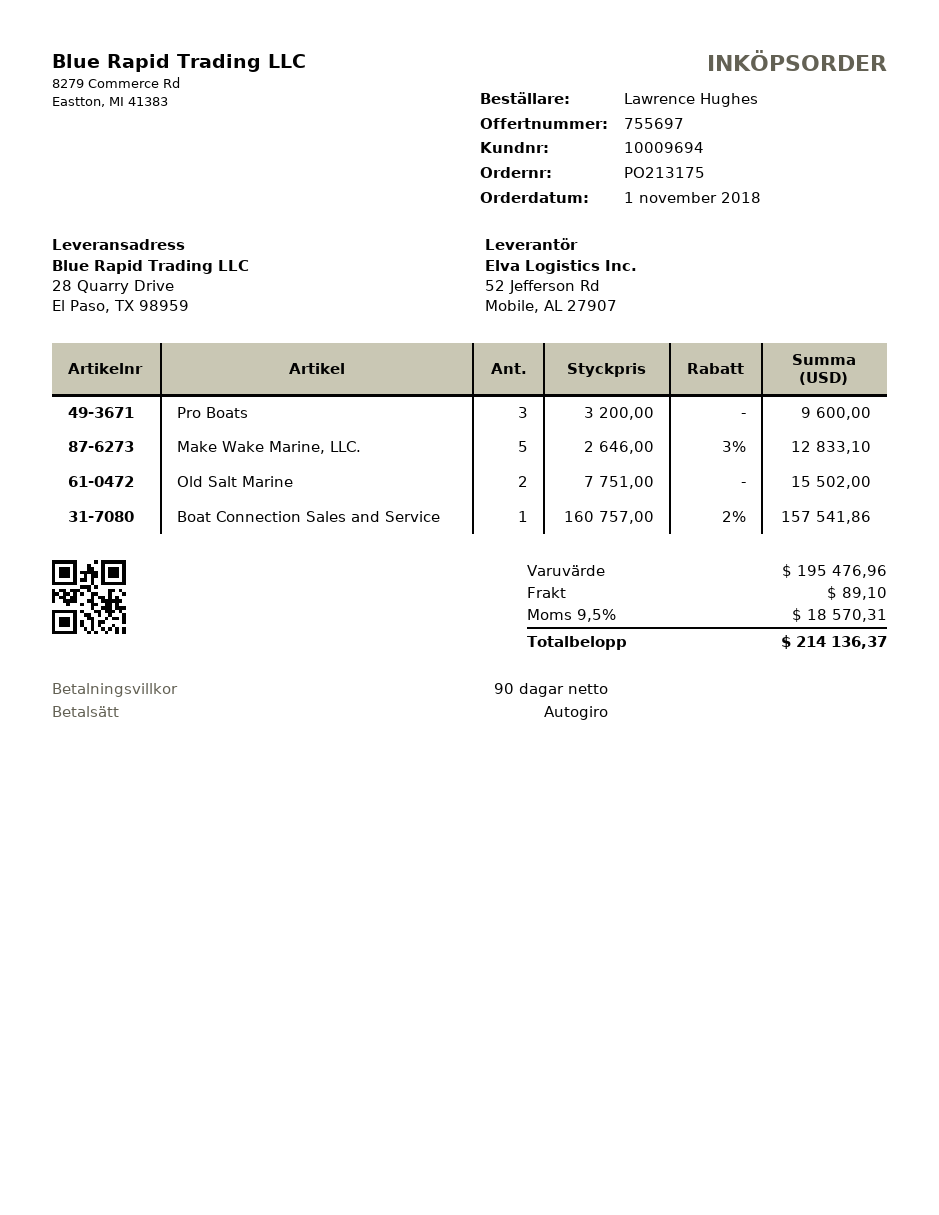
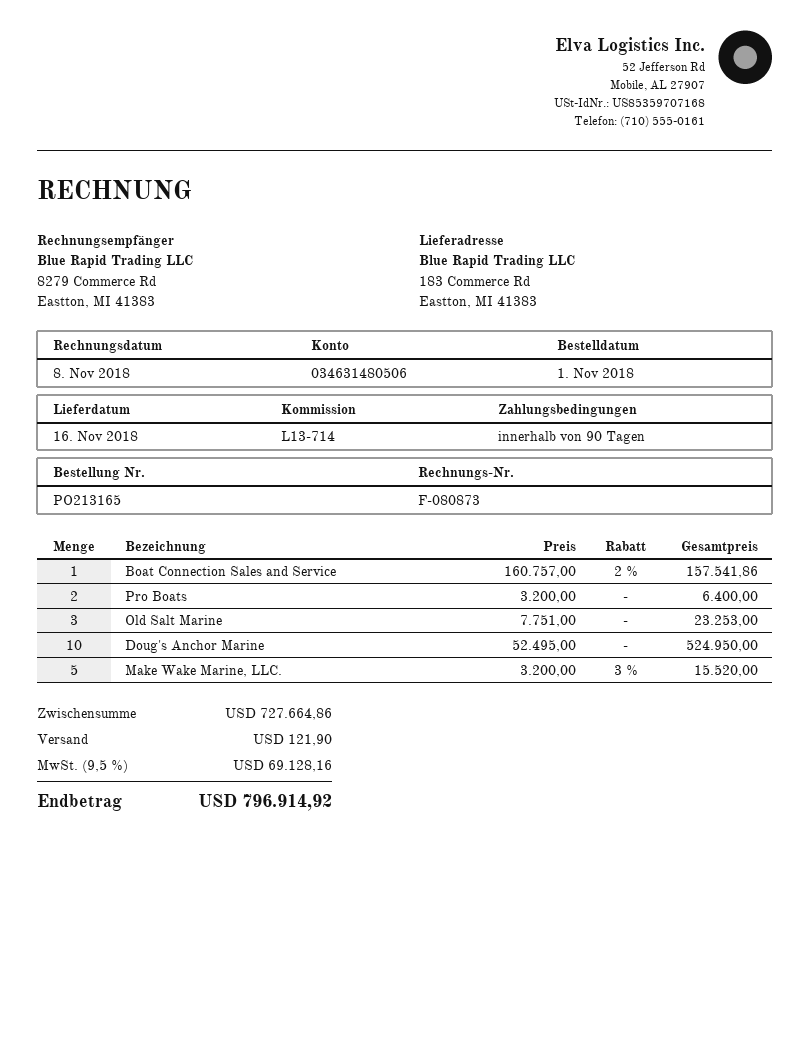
order number: PO213175 -> PO213165
ship to: 28 Quarry Drive, El Paso, TX 98959 -> 183 Commerce Rd, Eastton, MI 41383
Pro Boats: 3 x 3200.00 = 9600.00 -> 2 x 3200.00 = 6400.00
Make Wake Marine, LLC.: 5 x 2646.00 - 3% = 12833.10 -> 5 x 3200.00 - 3% = 15520.00
Old Salt Marine: 2 x 7751.00 = 15502.00 -> 3 x 7751.00 = 23253.00
Doug's Anchor Marine: none -> 10 x 52495.00 = 524950.00
subtotal: 195476.96 -> 727664.86
shipping: 89.10 -> 121.90
tax: 9.5% = 18570.31 -> 9.5% = 69128.16
total: 214136.37 -> 796914.92

